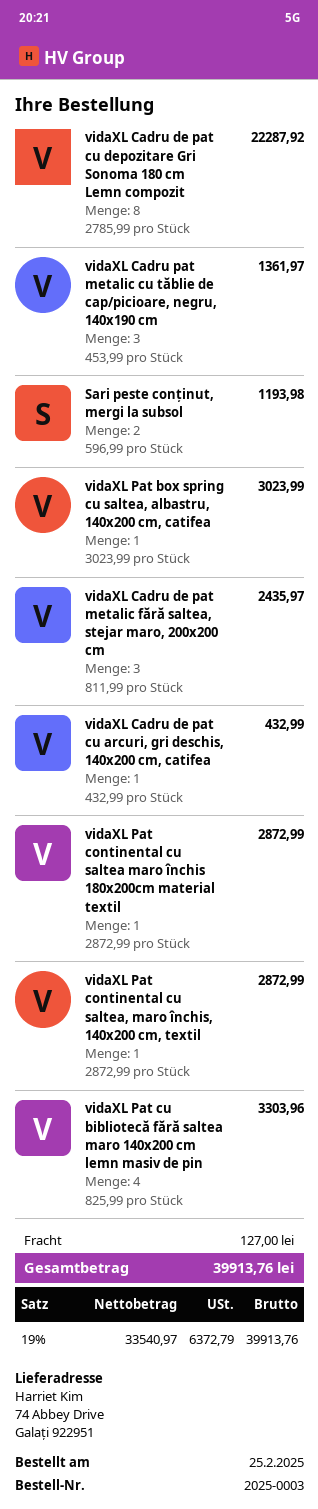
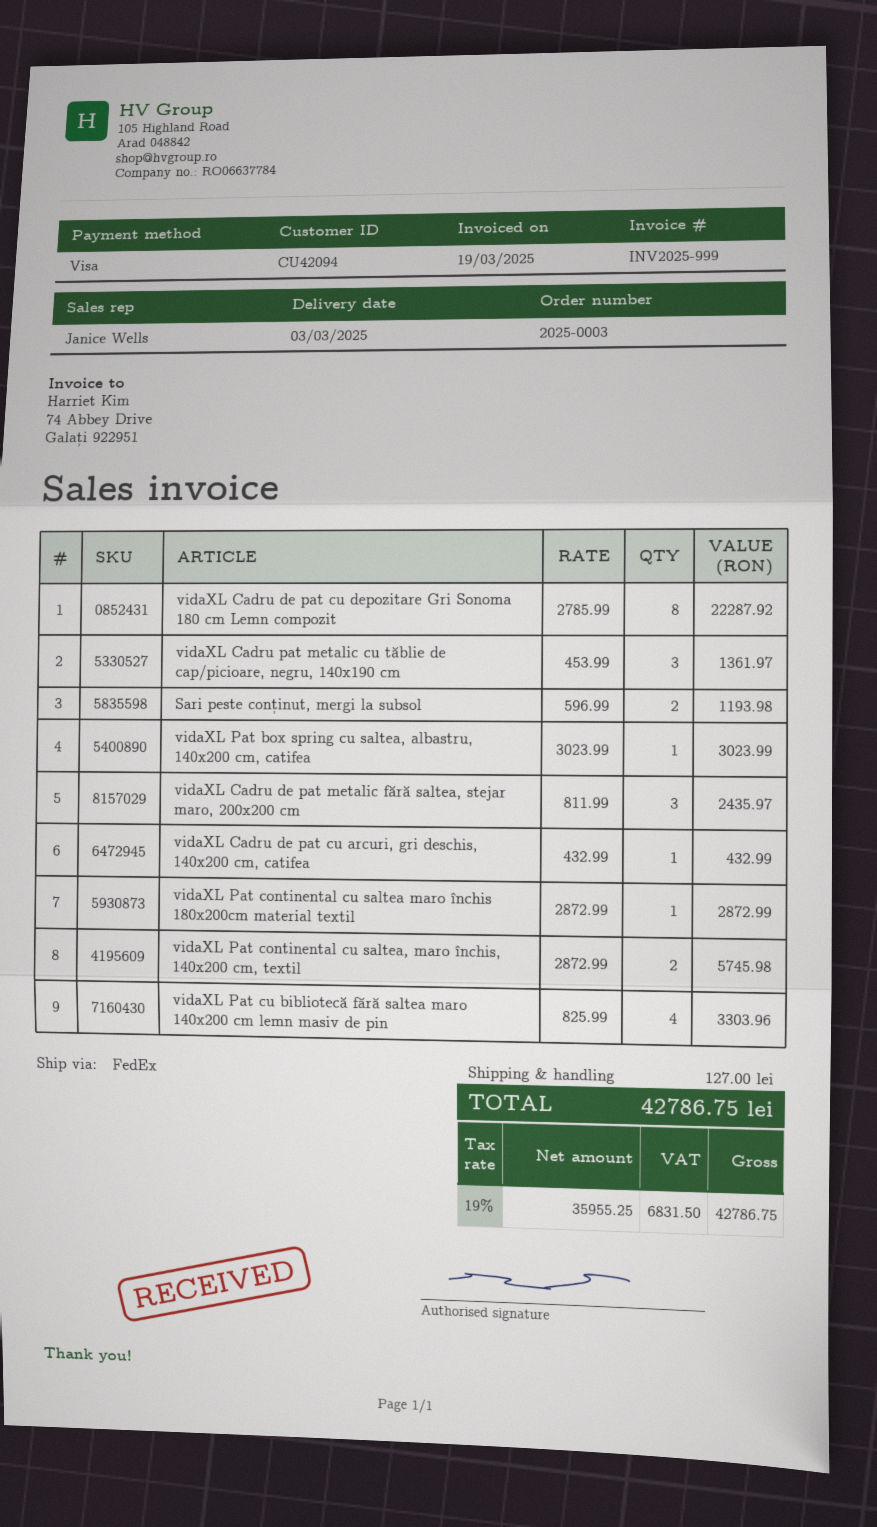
vidaXL Pat continental cu saltea, maro închis, 140x200 cm, textil: 1 x 2872.99 = 2872.99 -> 2 x 2872.99 = 5745.98
net: 33540.97 -> 35955.25
tax: 19% = 6372.79 -> 19% = 6831.50
total: 39913.76 -> 42786.75

